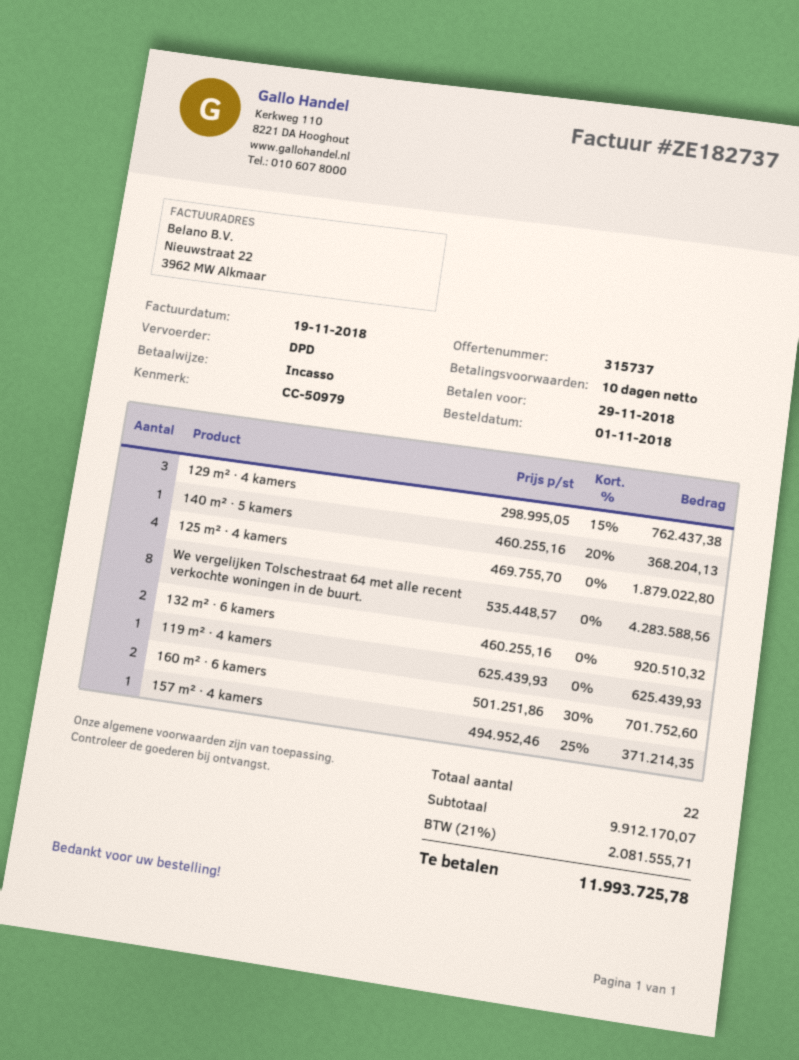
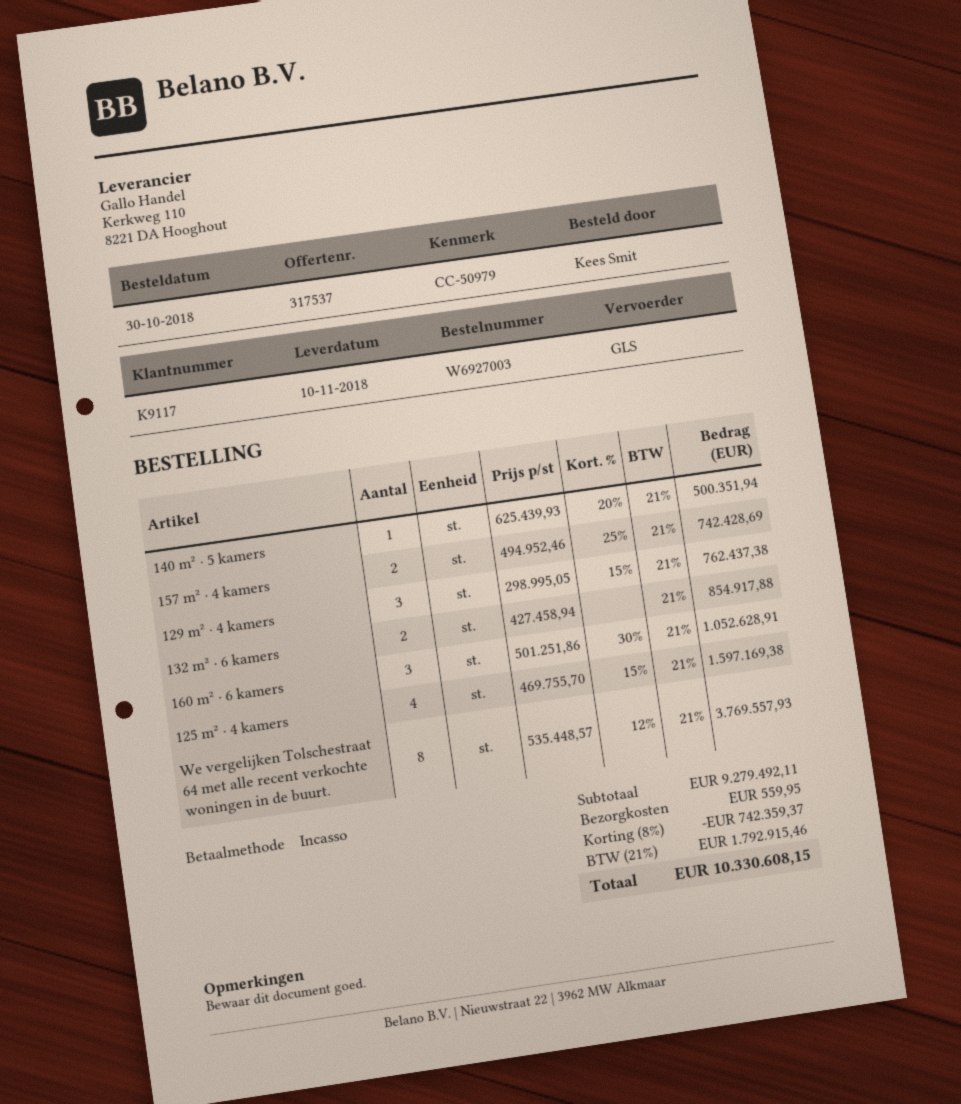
quote number: 315737 -> 317537
order date: 2018-11-01 -> 2018-10-30
shipping method: DPD -> GLS
140 m² · 5 kamers: 1 x 460255.16 - 20% = 368204.13 -> 1 x 625439.93 - 20% = 500351.94
125 m² · 4 kamers: 4 x 469755.70 = 1879022.80 -> 4 x 469755.70 - 15% = 1597169.38
We vergelijken Tolschestraat 64 met alle recent verkochte woningen in de buurt.: 8 x 535448.57 = 4283588.56 -> 8 x 535448.57 - 12% = 3769557.93
132 m² · 6 kamers: 2 x 460255.16 = 920510.32 -> 2 x 427458.94 = 854917.88
119 m² · 4 kamers: 1 x 625439.93 = 625439.93 -> none
160 m² · 6 kamers: 2 x 501251.86 - 30% = 701752.60 -> 3 x 501251.86 - 30% = 1052628.91
157 m² · 4 kamers: 1 x 494952.46 - 25% = 371214.35 -> 2 x 494952.46 - 25% = 742428.69
subtotal: 9912170.07 -> 9279492.11
discount: none -> 8% = 742359.37
shipping: none -> 559.95
tax: 21% = 2081555.71 -> 21% = 1792915.46
total: 11993725.78 -> 10330608.15

